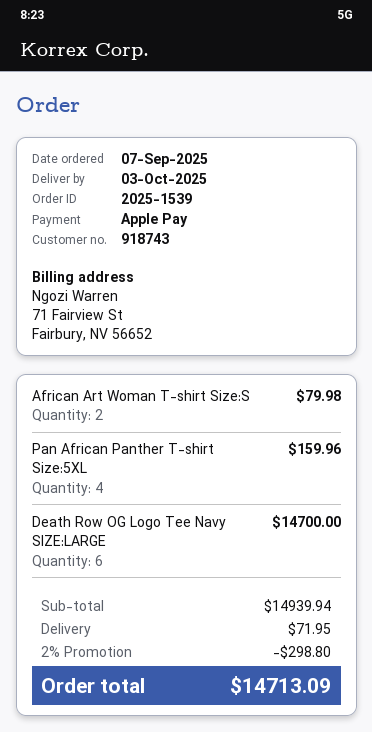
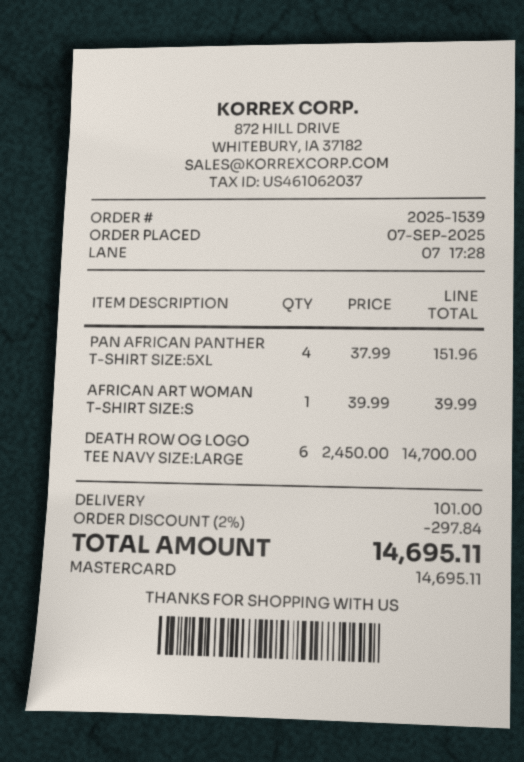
payment method: Apple Pay -> Mastercard
African Art Woman T-shirt Size:S: 2 for 79.98 -> 1 for 39.99
Pan African Panther T-shirt Size:5XL: 4 for 159.96 -> 4 for 151.96
discount: 2% = 298.80 -> 2% = 297.84
shipping: 71.95 -> 101.00
total: 14713.09 -> 14695.11

